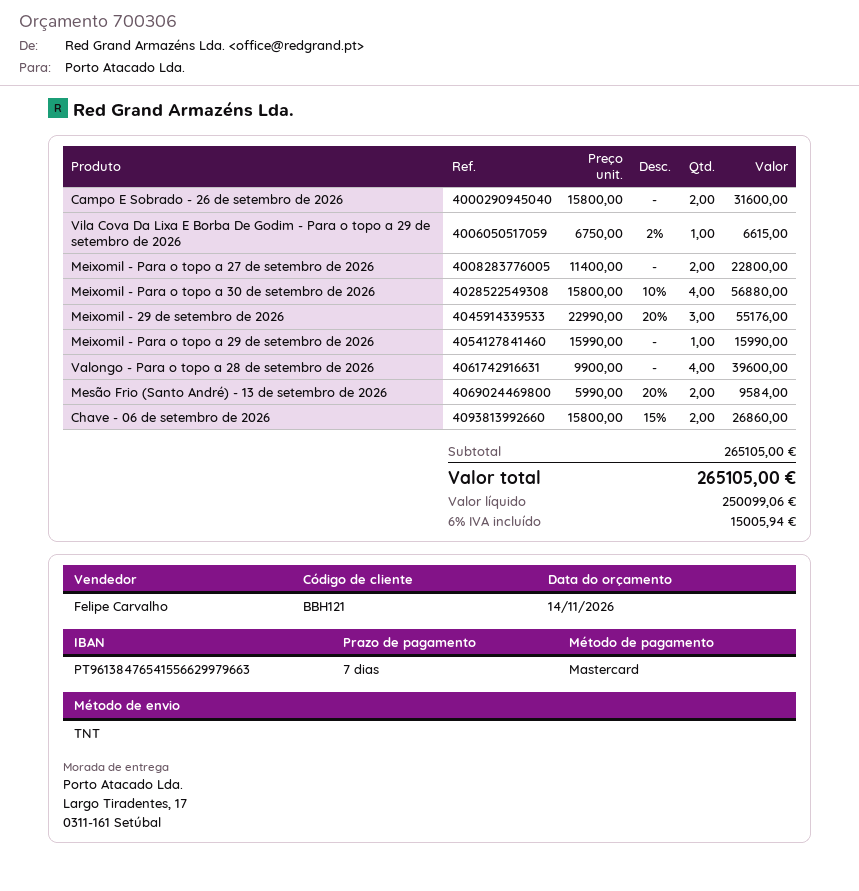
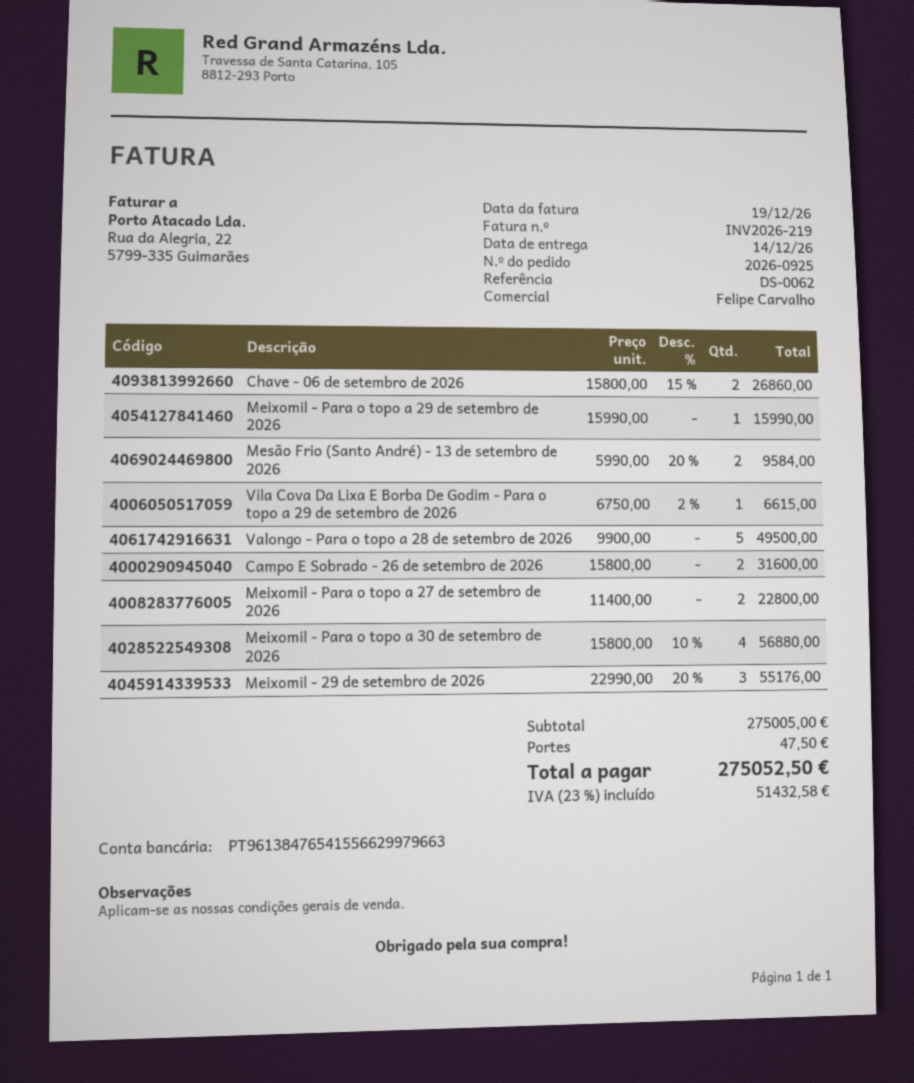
Valongo - Para o topo a 28 de setembro de 2026: 4 x 9900.00 = 39600.00 -> 5 x 9900.00 = 49500.00
subtotal: 265105.00 -> 275005.00
shipping: none -> 47.50
tax: 6% = 15005.94 -> 23% = 51432.58
total: 265105.00 -> 275052.50

